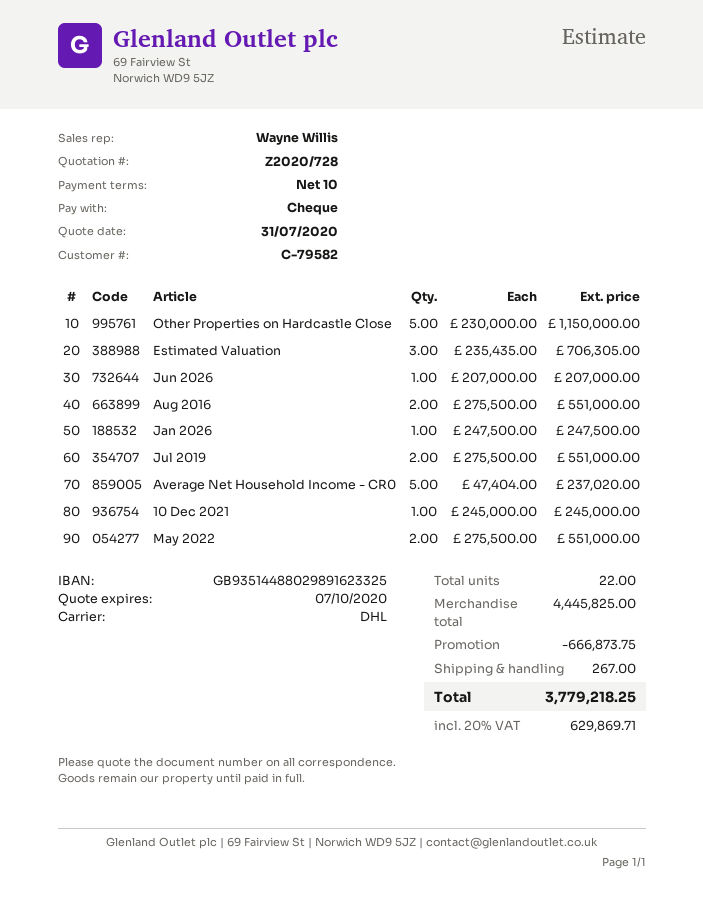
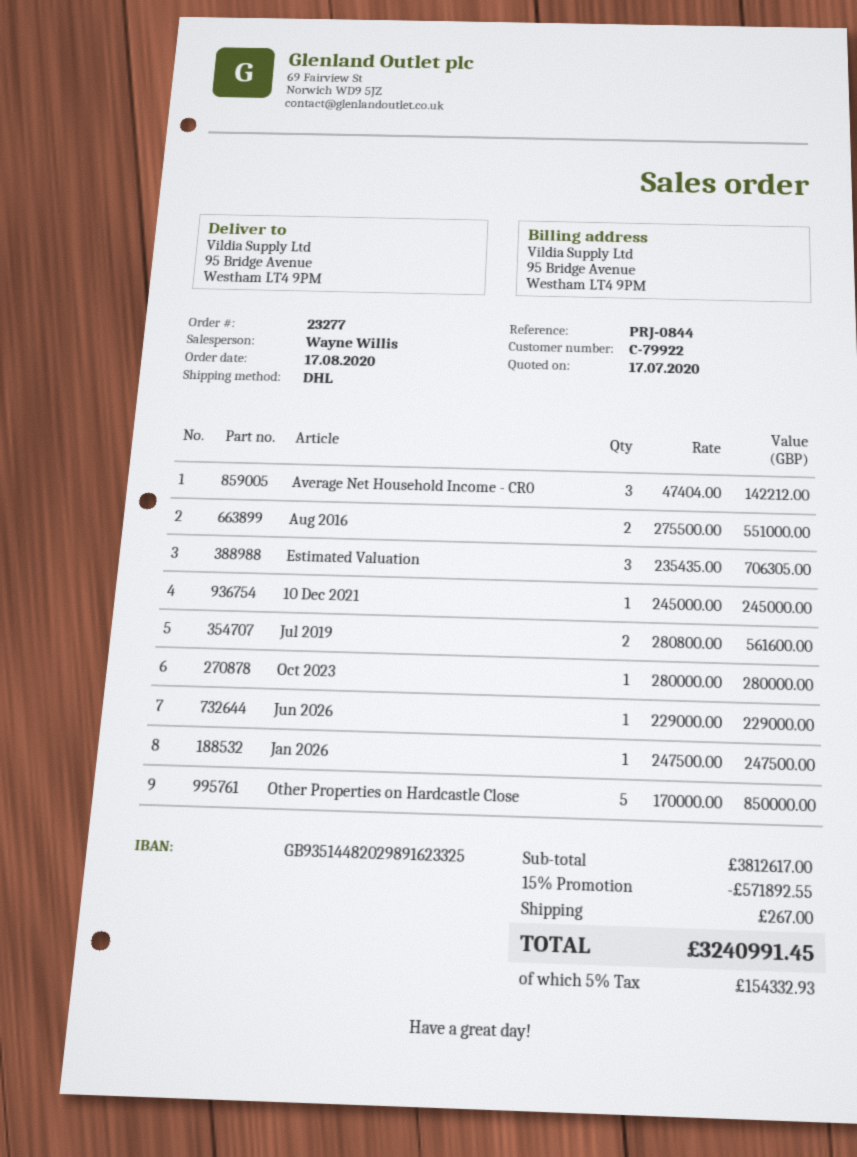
quote date: 2020-07-31 -> 2020-07-17
customer number: C-79582 -> C-79922
bank account: GB93514488029891623325 -> GB93514482029891623325
Other Properties on Hardcastle Close: 5 x 230000.00 = 1150000.00 -> 5 x 170000.00 = 850000.00
Jun 2026: 1 x 207000.00 = 207000.00 -> 1 x 229000.00 = 229000.00
Jul 2019: 2 x 275500.00 = 551000.00 -> 2 x 280800.00 = 561600.00
Average Net Household Income - CR0: 5 x 47404.00 = 237020.00 -> 3 x 47404.00 = 142212.00
May 2022: 2 x 275500.00 = 551000.00 -> none
Oct 2023: none -> 1 x 280000.00 = 280000.00
subtotal: 4445825.00 -> 3812617.00
discount: 666873.75 -> 571892.55
tax: 20% = 629869.71 -> 5% = 154332.93
total: 3779218.25 -> 3240991.45

